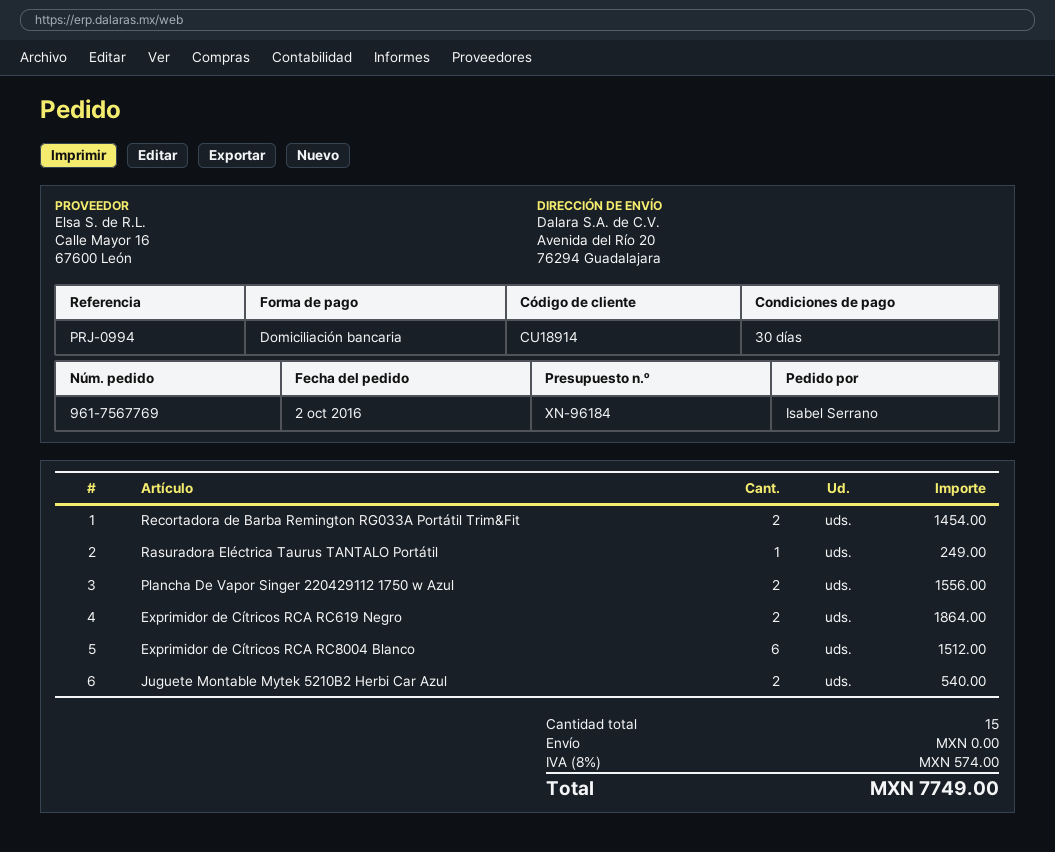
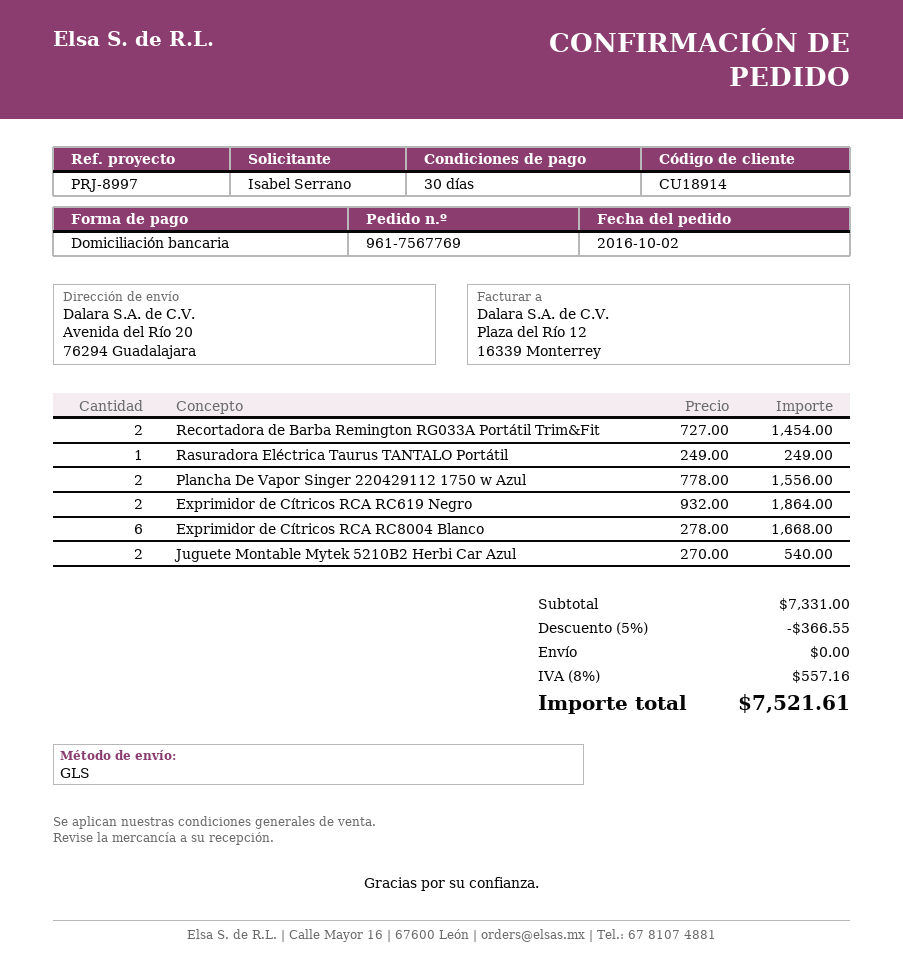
reference: PRJ-0994 -> PRJ-8997
Exprimidor de Cítricos RCA RC8004 Blanco: 6 for 1512.00 -> 6 for 1668.00
discount: none -> 5% = 366.55
tax: 8% = 574.00 -> 8% = 557.16
total: 7749.00 -> 7521.61

